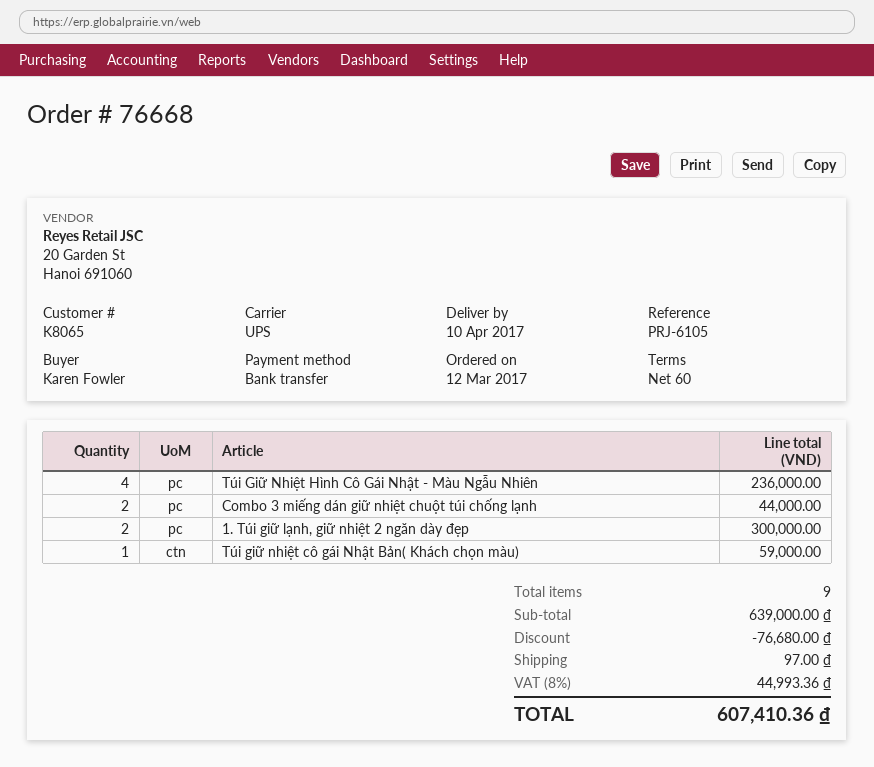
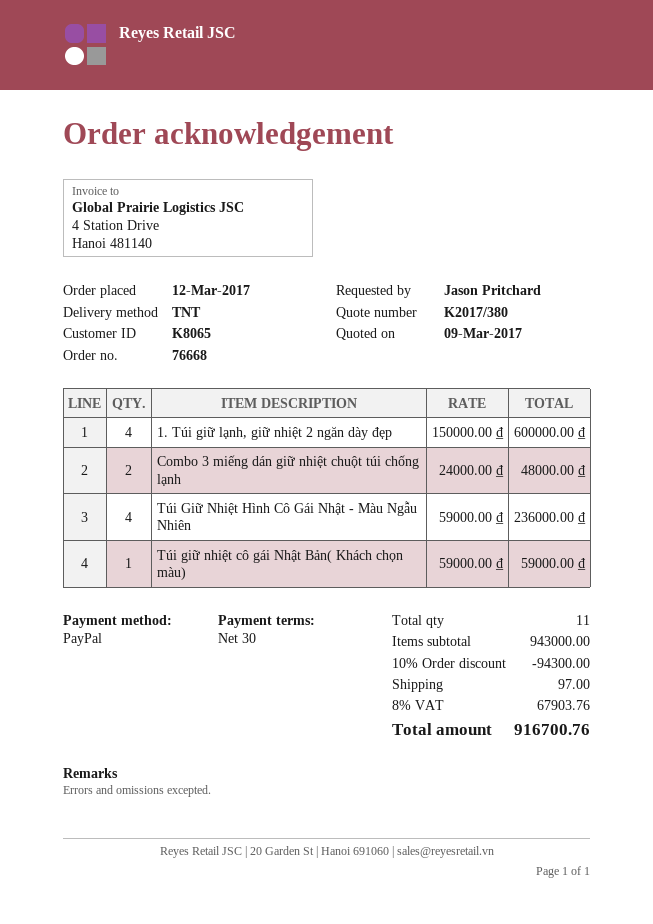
payment terms: 60 days -> 30 days
ordered by: Karen Fowler -> Jason Pritchard
payment method: bank transfer -> PayPal
shipping method: UPS -> TNT
Combo 3 miếng dán giữ nhiệt chuột túi chống lạnh: 2 for 44000.00 -> 2 for 48000.00
1. Túi giữ lạnh, giữ nhiệt 2 ngăn dày đẹp: 2 for 300000.00 -> 4 for 600000.00
total quantity: 9 -> 11
subtotal: 639000.00 -> 943000.00
discount: 76680.00 -> 94300.00
tax: 8% = 44993.36 -> 8% = 67903.76
total: 607410.36 -> 916700.76

